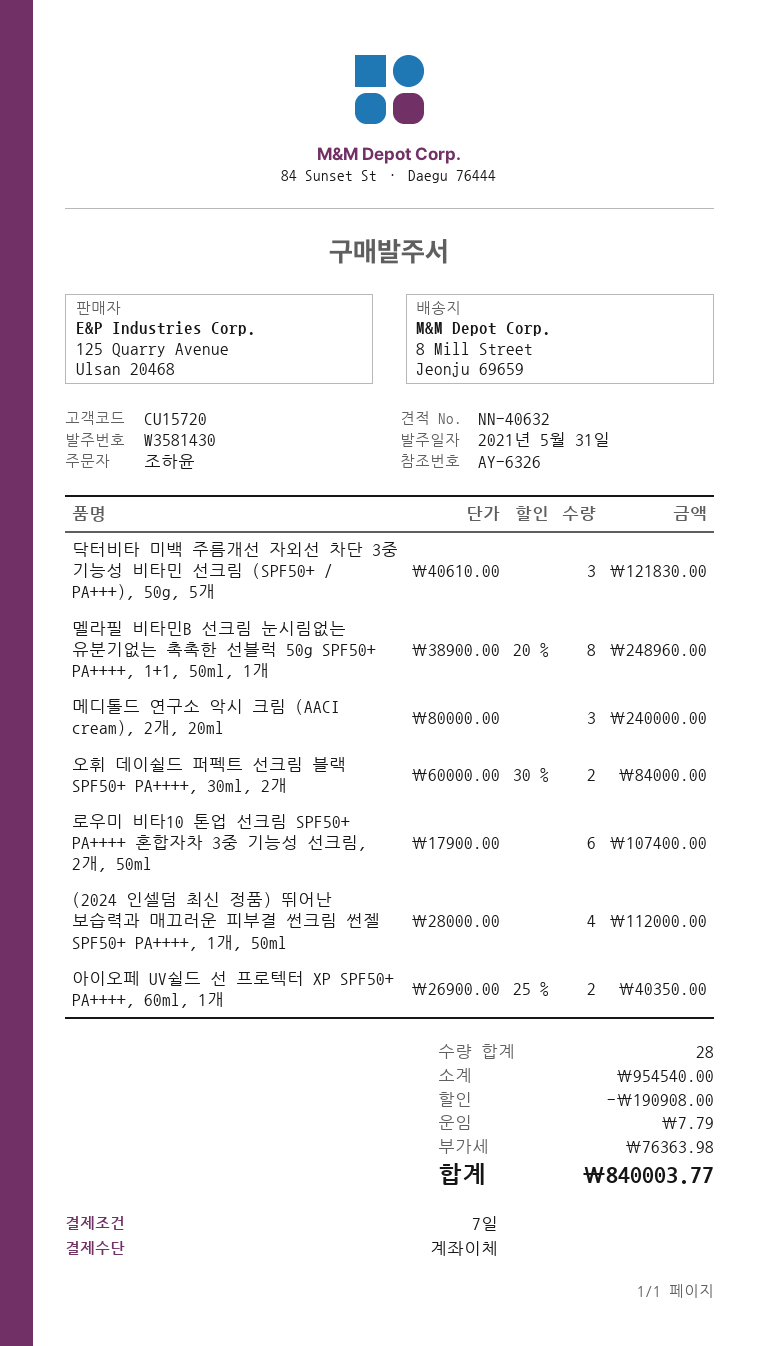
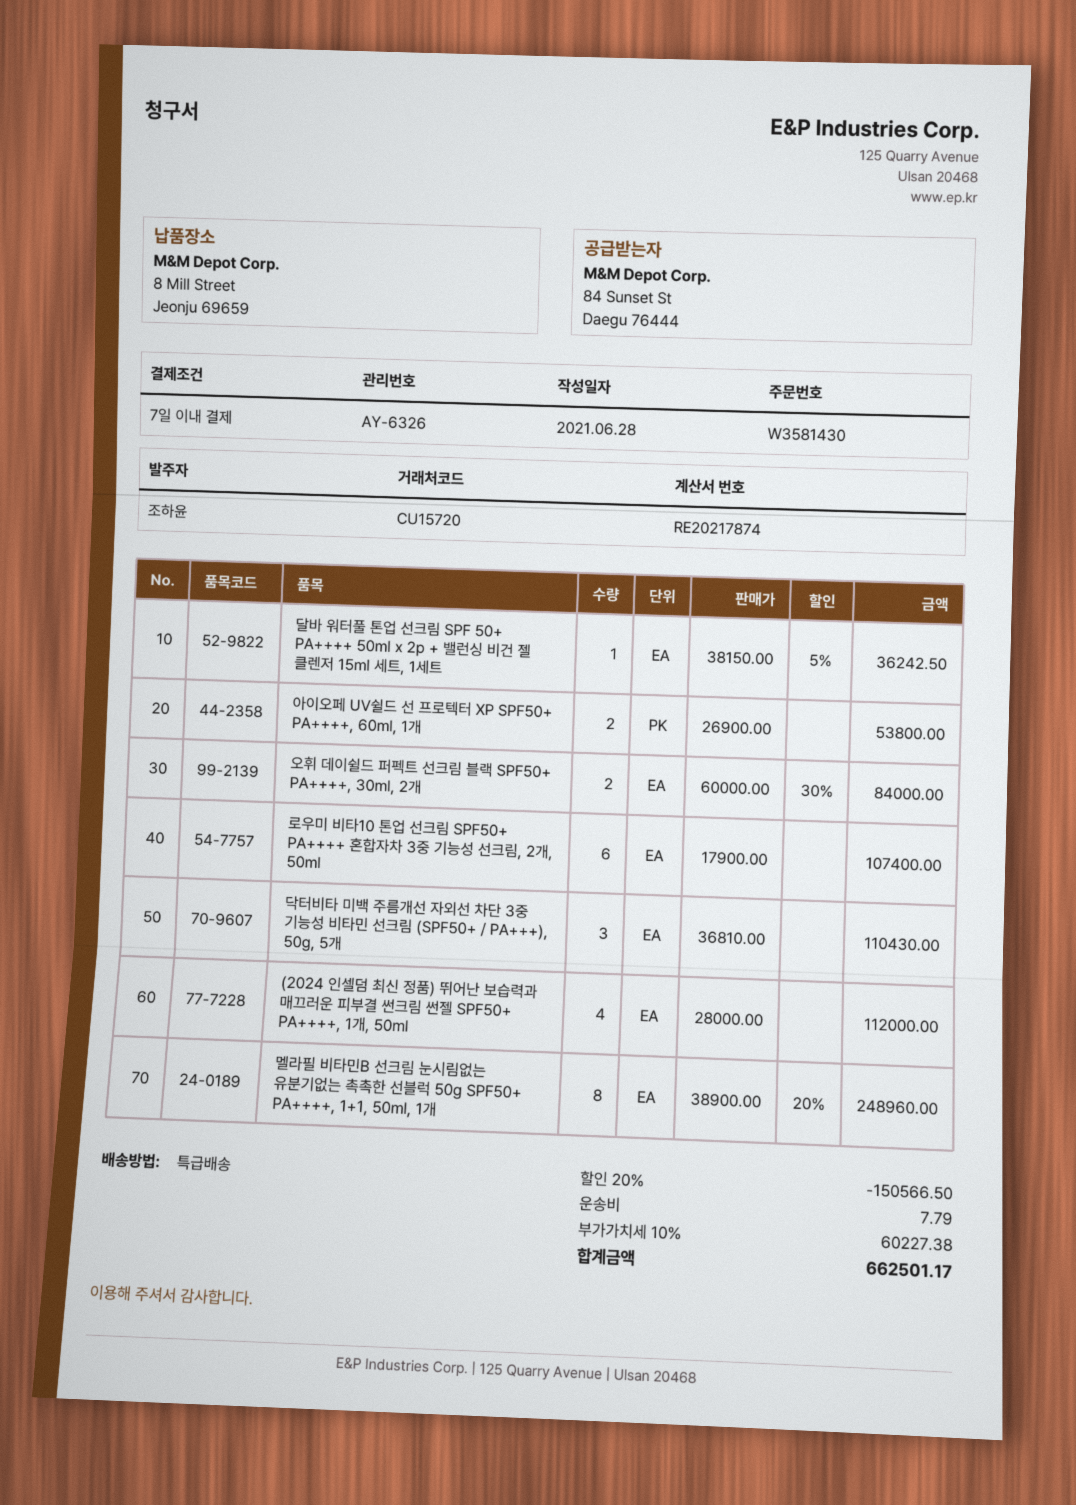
닥터비타 미백 주름개선 자외선 차단 3중 기능성 비타민 선크림 (SPF50+ / PA+++), 50g, 5개: 3 x 40610.00 = 121830.00 -> 3 x 36810.00 = 110430.00
메디톨드 연구소 악시 크림 (AACI cream), 2개, 20ml: 3 x 80000.00 = 240000.00 -> none
아이오페 UV쉴드 선 프로텍터 XP SPF50+ PA++++, 60ml, 1개: 2 x 26900.00 - 25% = 40350.00 -> 2 x 26900.00 = 53800.00
달바 워터풀 톤업 선크림 SPF 50+ PA++++ 50ml x 2p + 밸런싱 비건 젤 클렌저 15ml 세트, 1세트: none -> 1 x 38150.00 - 5% = 36242.50
discount: 190908.00 -> 150566.50
tax: 76363.98 -> 60227.38
total: 840003.77 -> 662501.17

